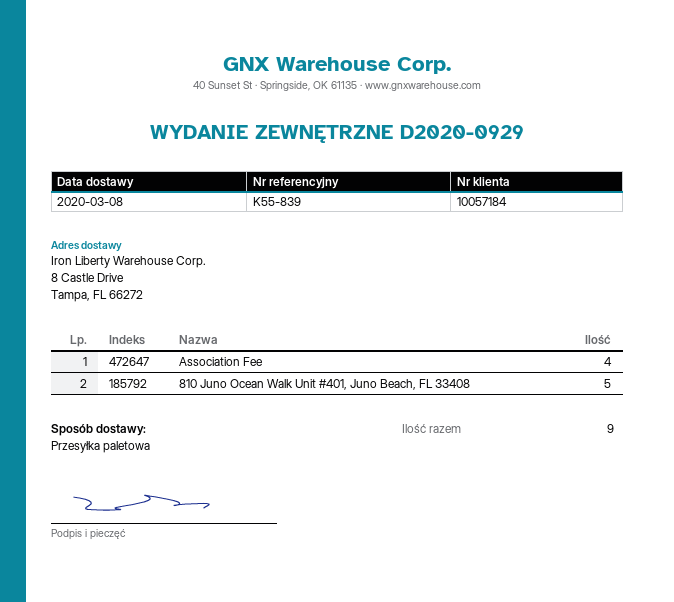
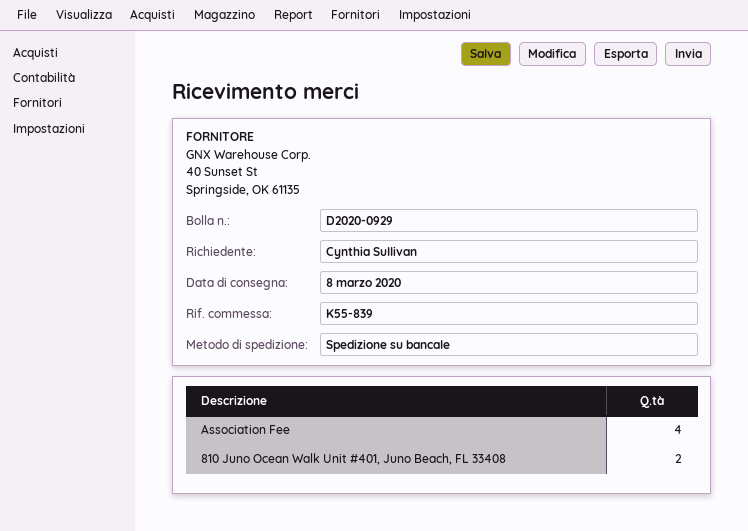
810 Juno Ocean Walk Unit #401, Juno Beach, FL 33408: 5 -> 2

